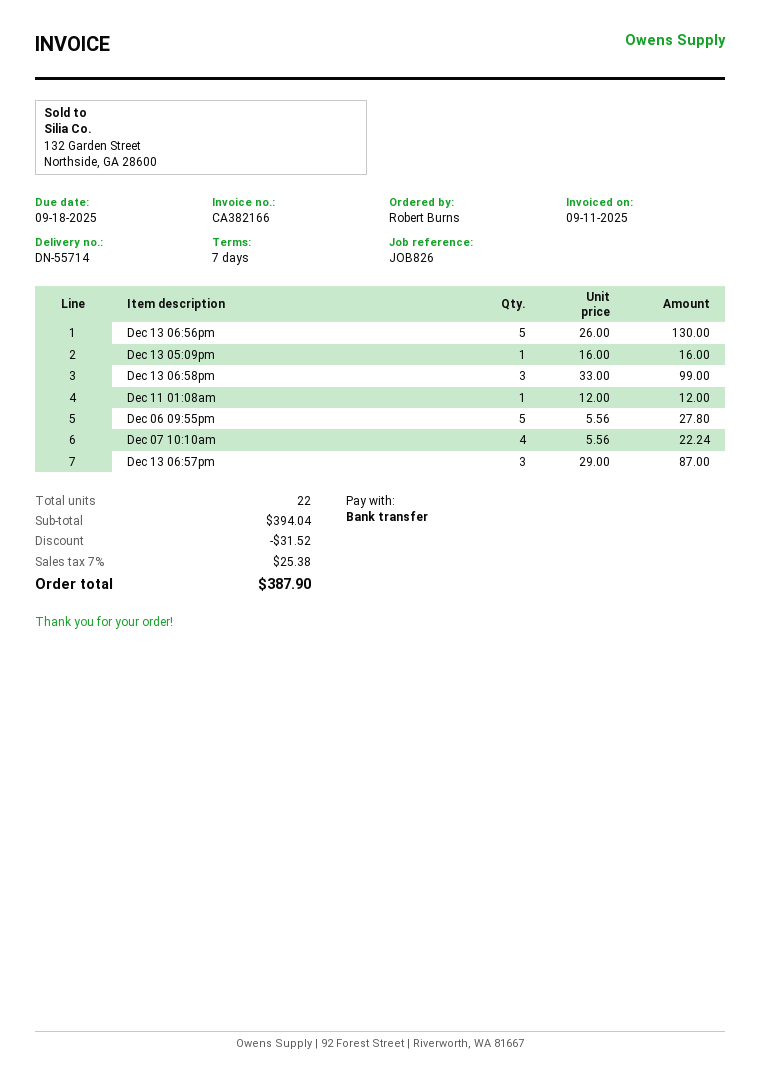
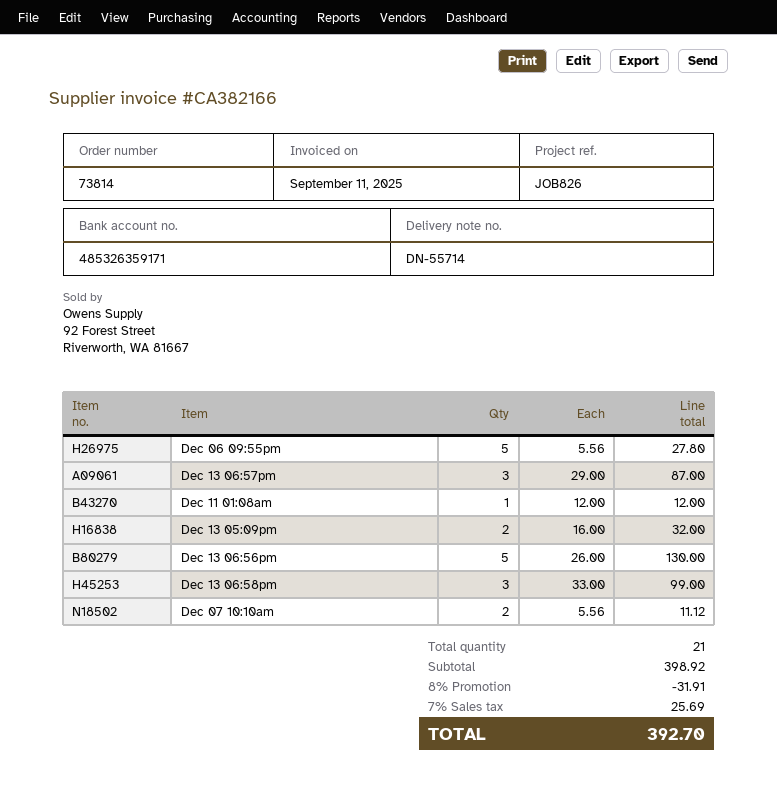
Dec 13 05:09pm: 1 x 16.00 = 16.00 -> 2 x 16.00 = 32.00
Dec 07 10:10am: 4 x 5.56 = 22.24 -> 2 x 5.56 = 11.12
total quantity: 22 -> 21
subtotal: 394.04 -> 398.92
discount: 31.52 -> 31.91
tax: 7% = 25.38 -> 7% = 25.69
total: 387.90 -> 392.70

